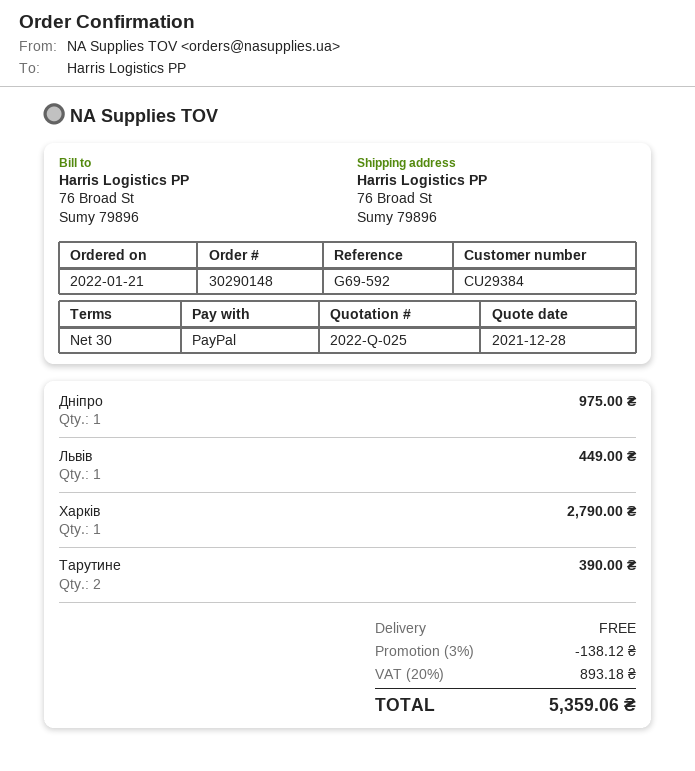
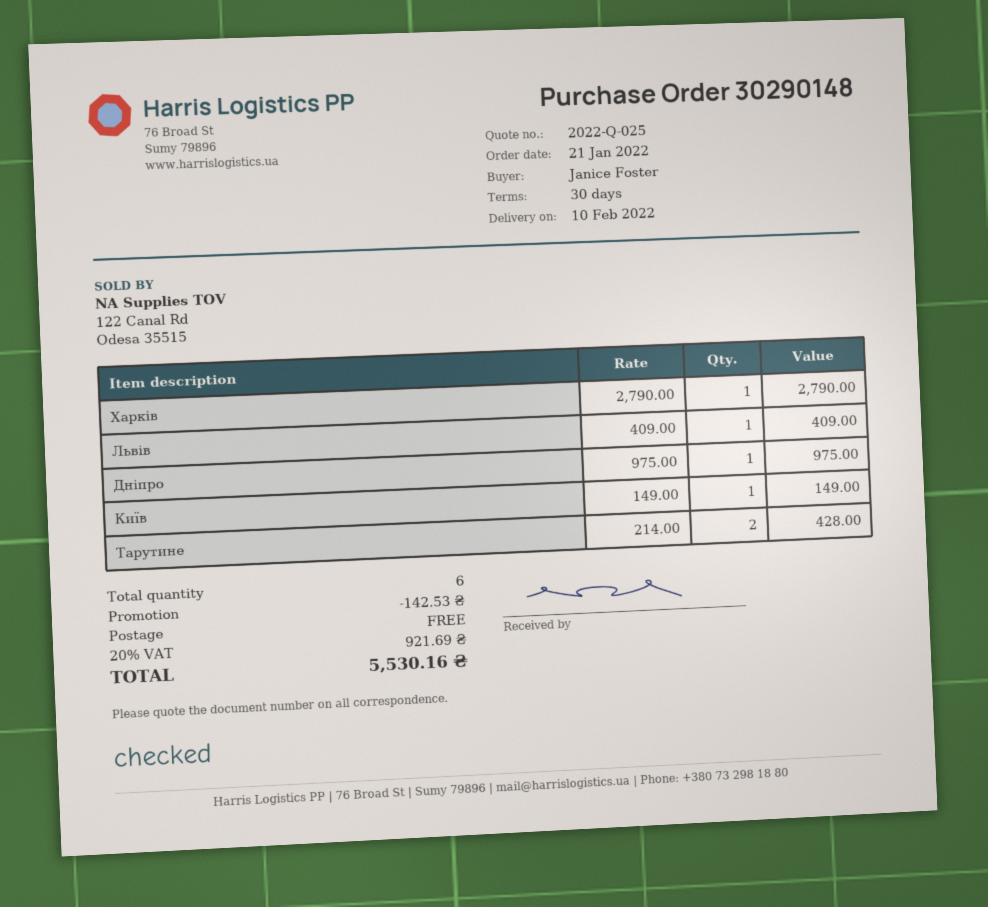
Львів: 1 for 449.00 -> 1 for 409.00
Тарутине: 2 for 390.00 -> 2 for 428.00
Київ: none -> 1 for 149.00
discount: 138.12 -> 142.53
tax: 20% = 893.18 -> 20% = 921.69
total: 5359.06 -> 5530.16

